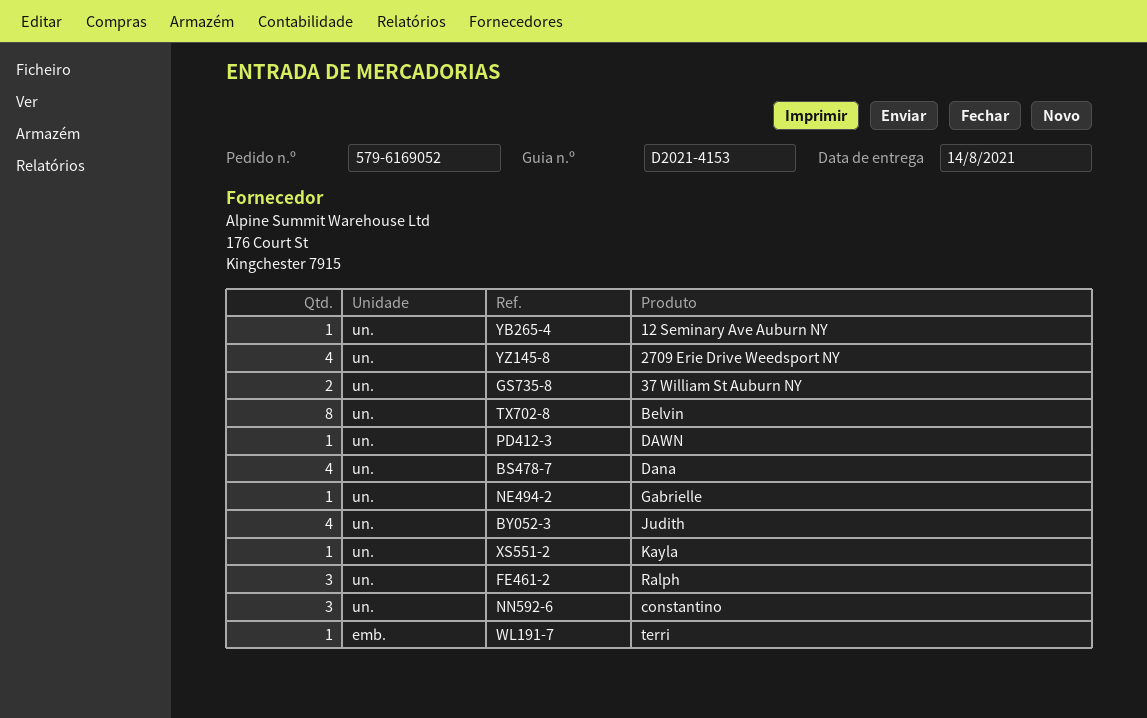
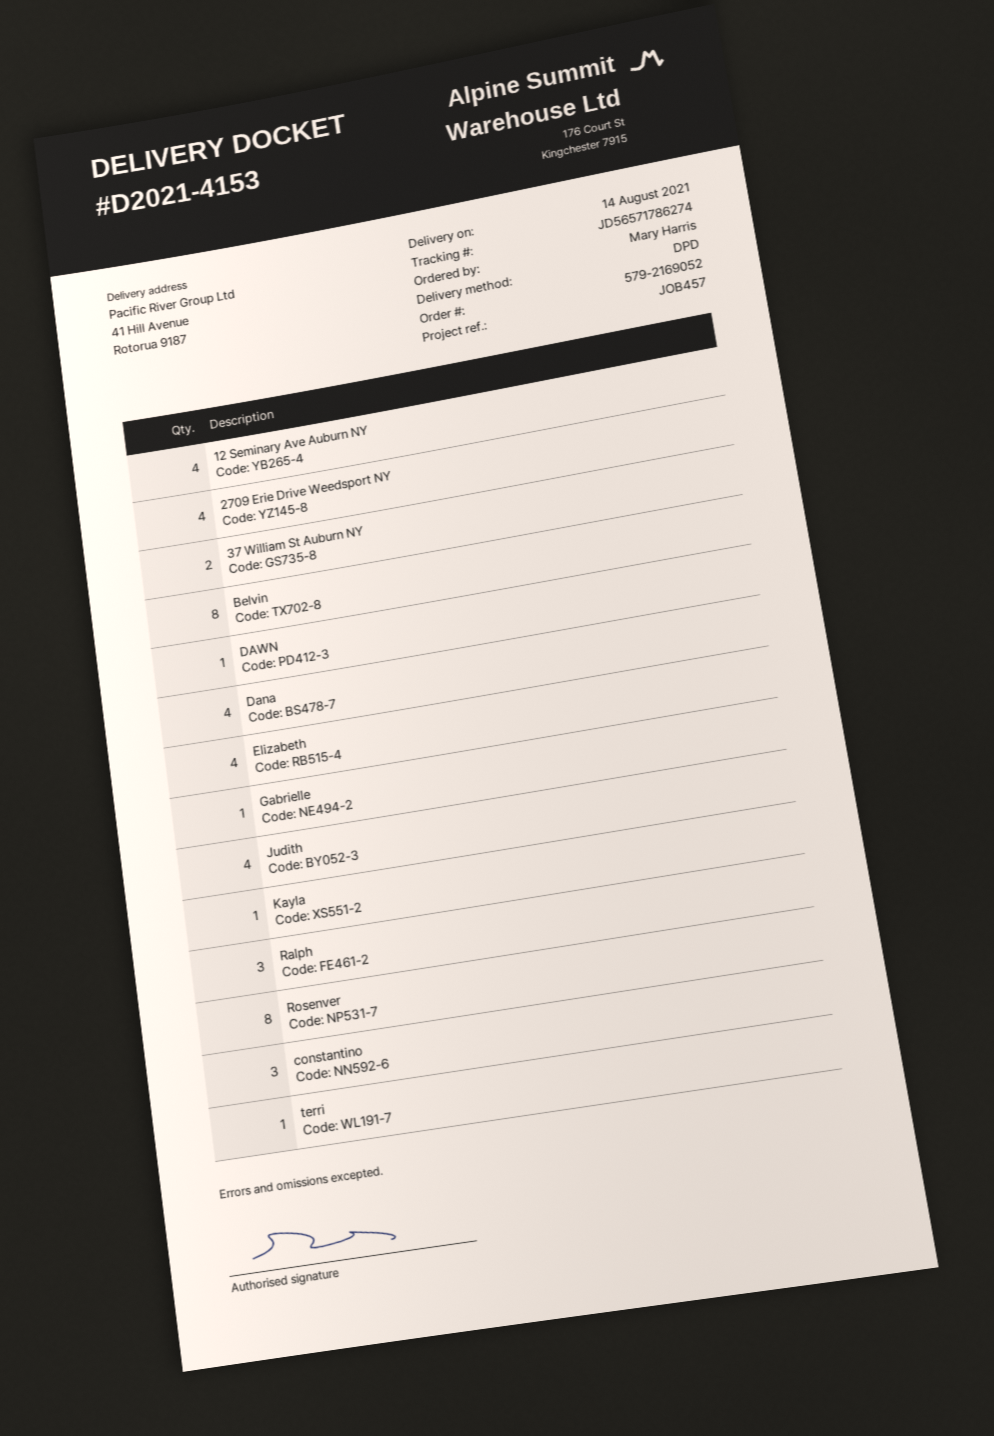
order number: 579-6169052 -> 579-2169052
12 Seminary Ave Auburn NY: 1 -> 4
Elizabeth: none -> 4
Rosenver: none -> 8

